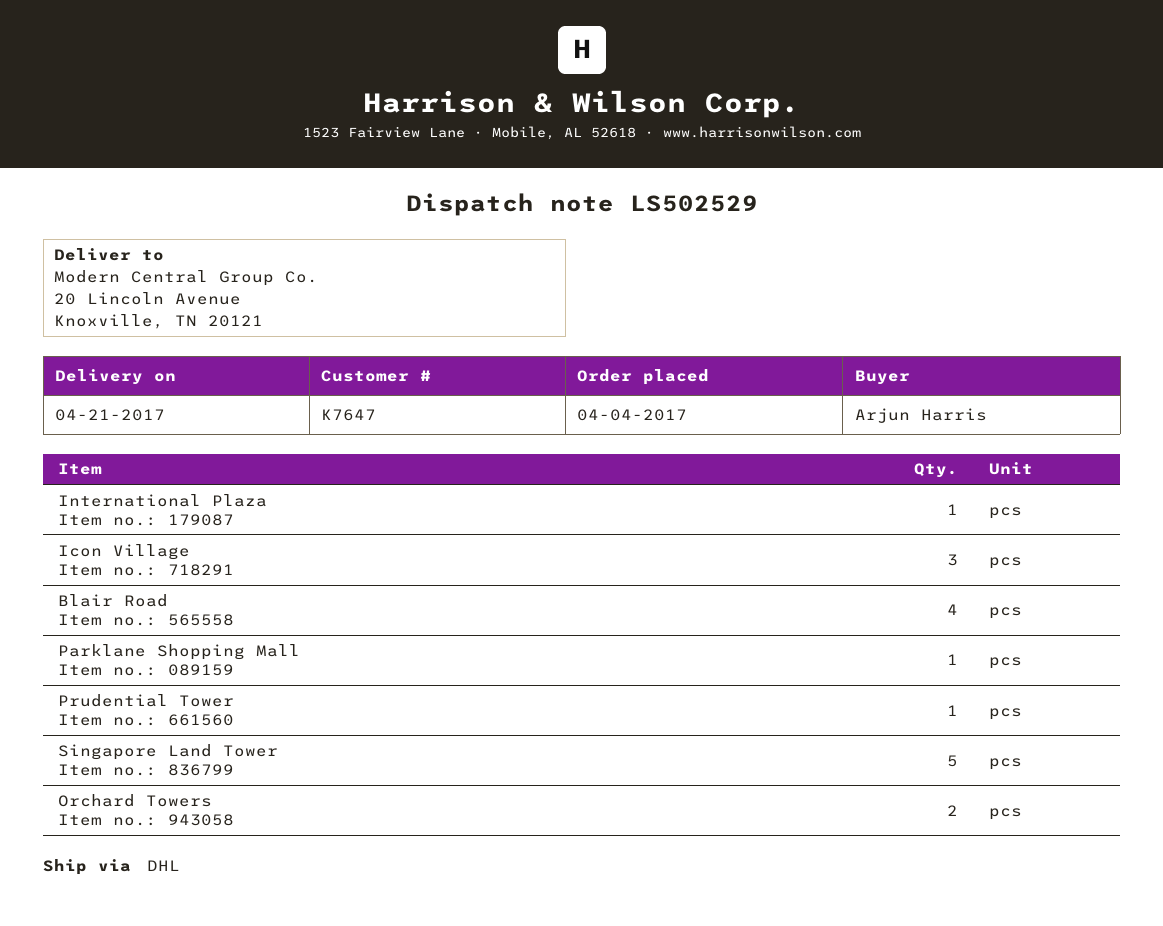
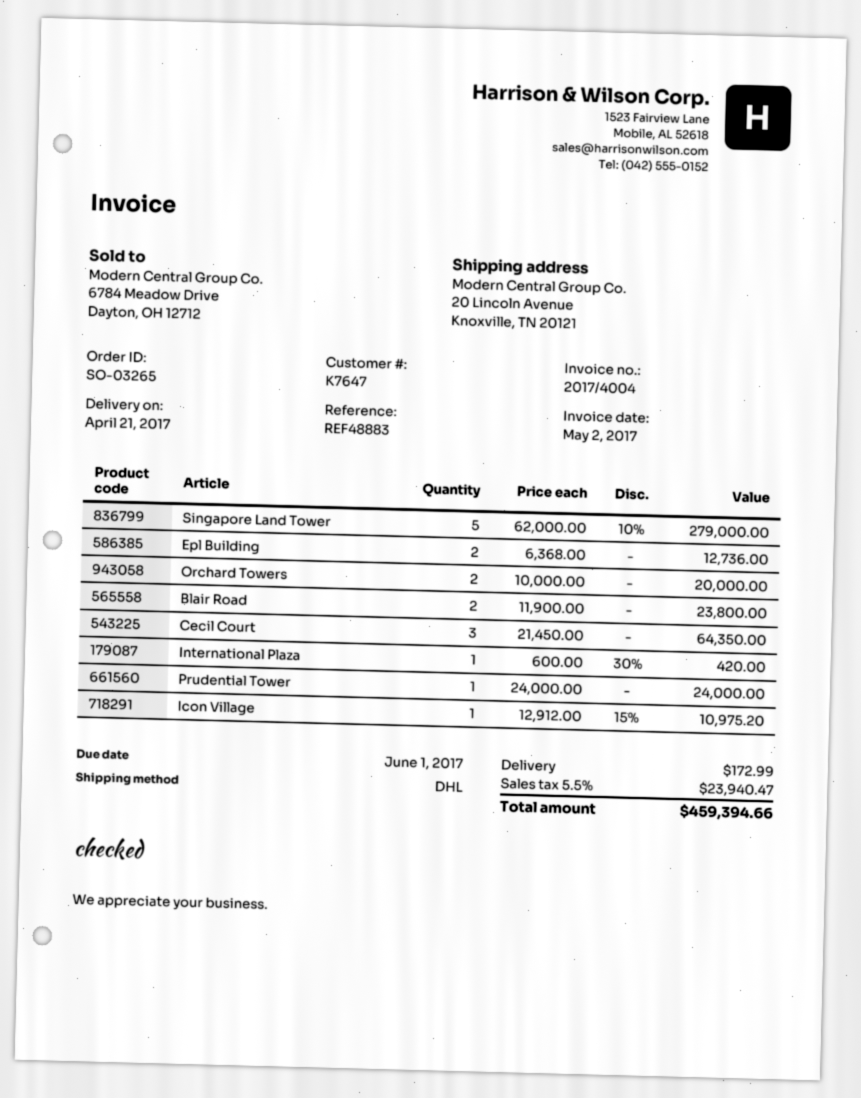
Icon Village: 3 -> 1
Blair Road: 4 -> 2
Parklane Shopping Mall: 1 -> none
Epl Building: none -> 2
Cecil Court: none -> 3

